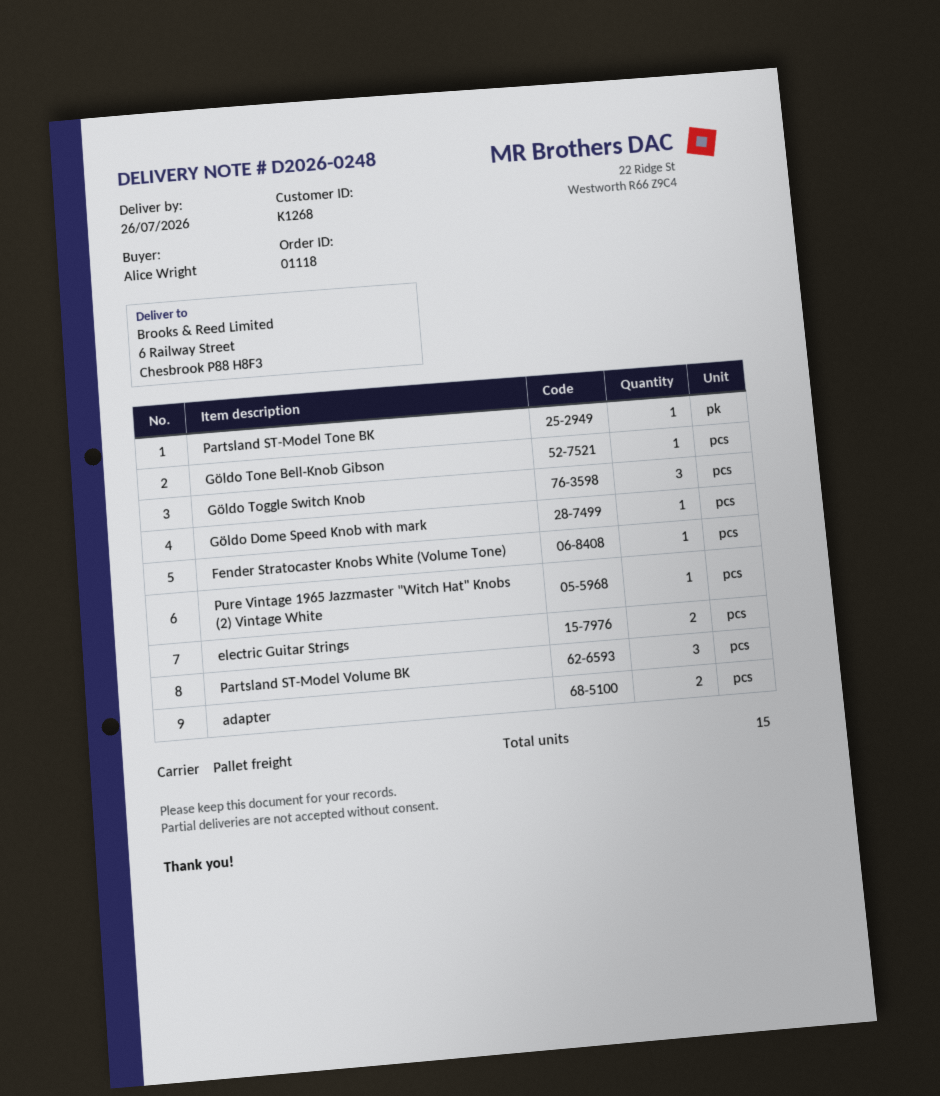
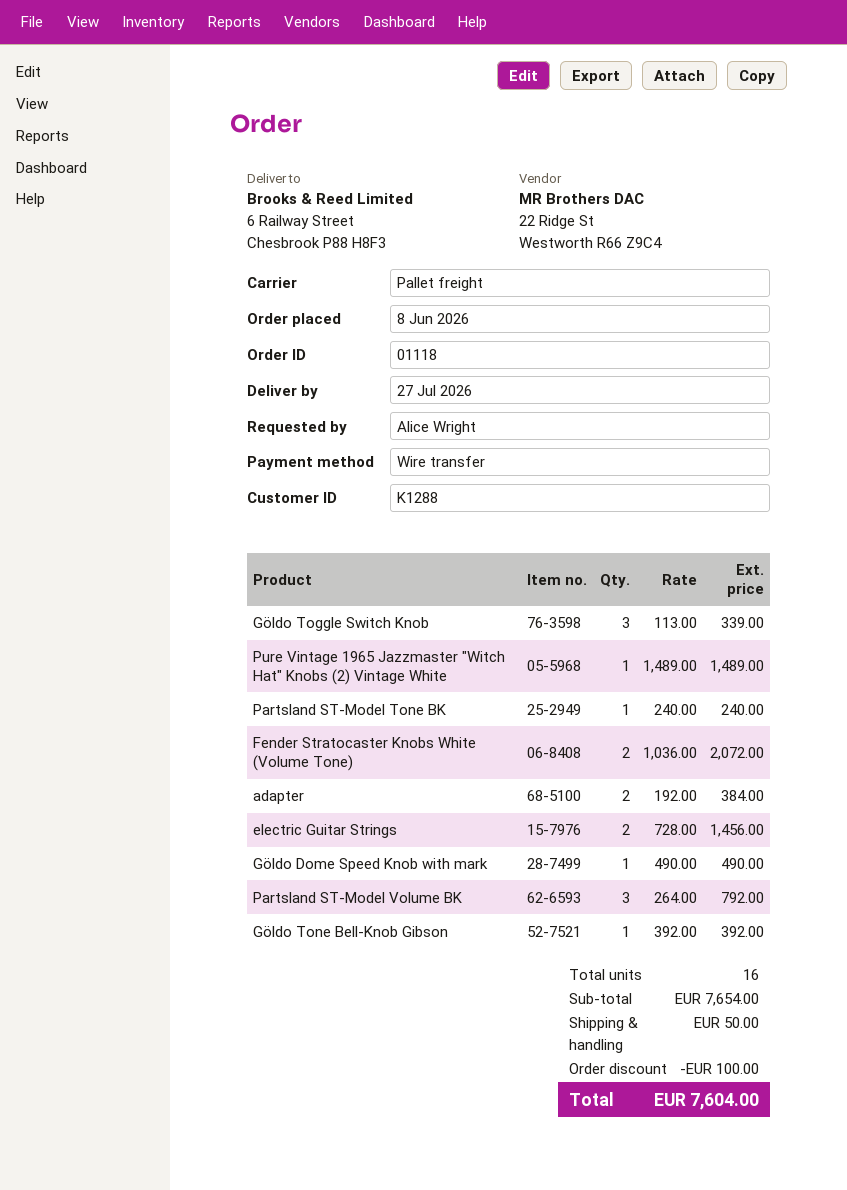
delivery date: 2026-07-26 -> 2026-07-27
customer number: K1268 -> K1288
Fender Stratocaster Knobs White (Volume Tone): 1 -> 2
total quantity: 15 -> 16

